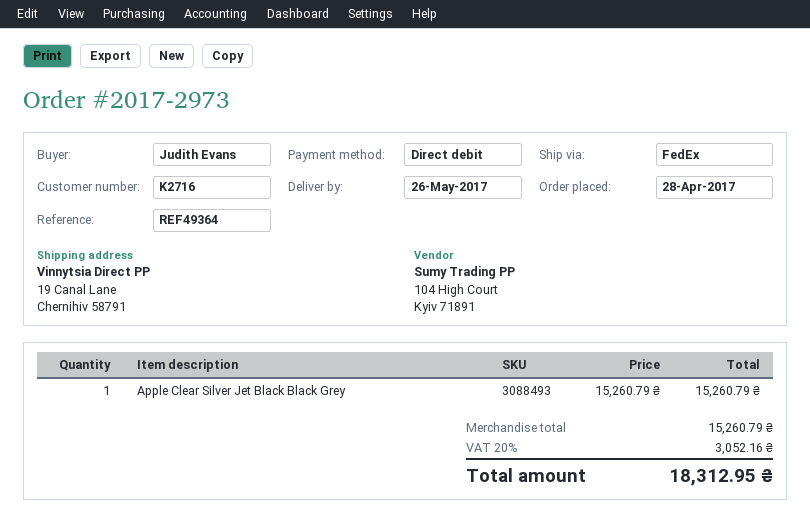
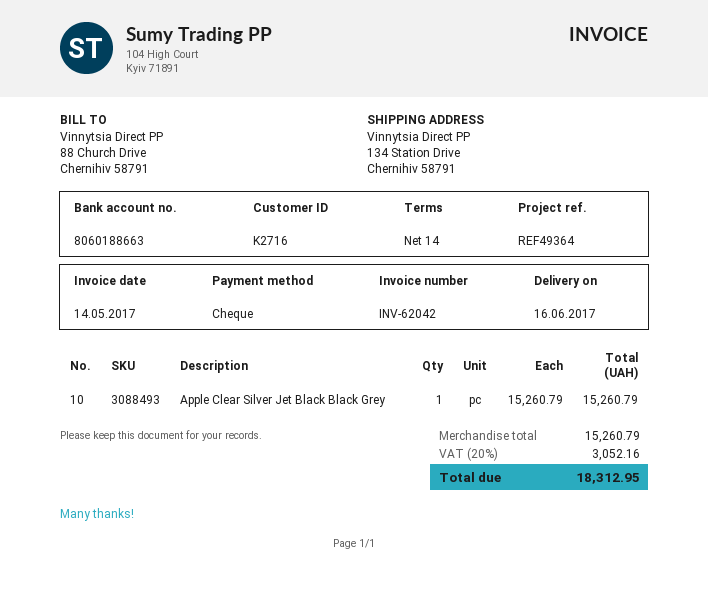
delivery date: 2017-05-26 -> 2017-06-16
payment method: direct debit -> cheque
ship to: 19 Canal Lane, Chernihiv 58791 -> 134 Station Drive, Chernihiv 58791

